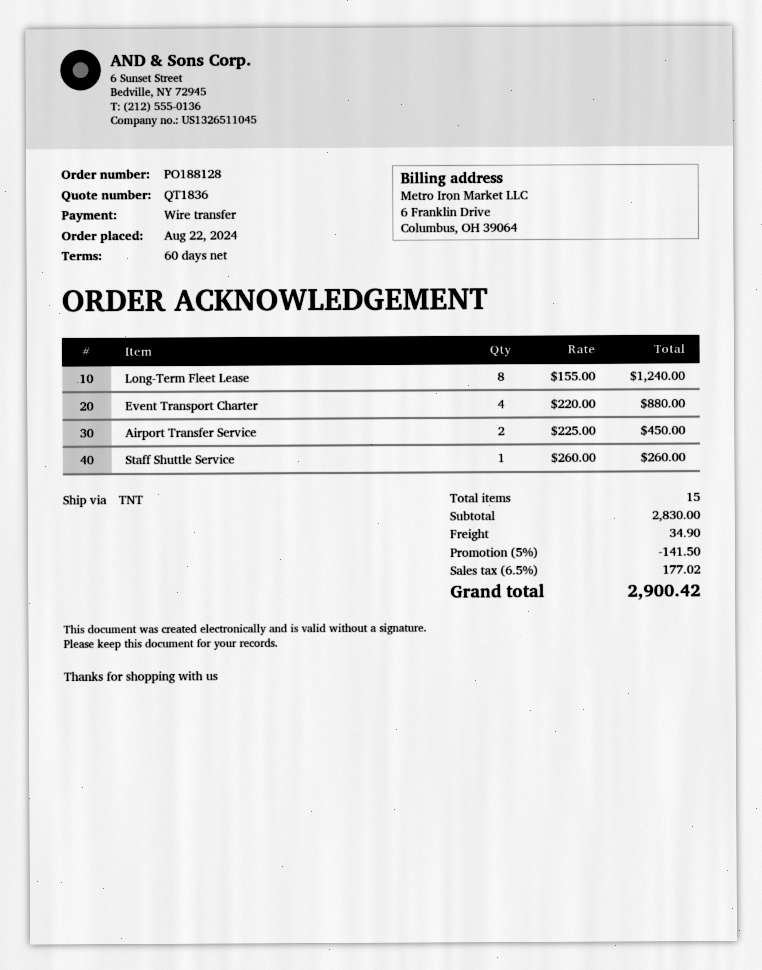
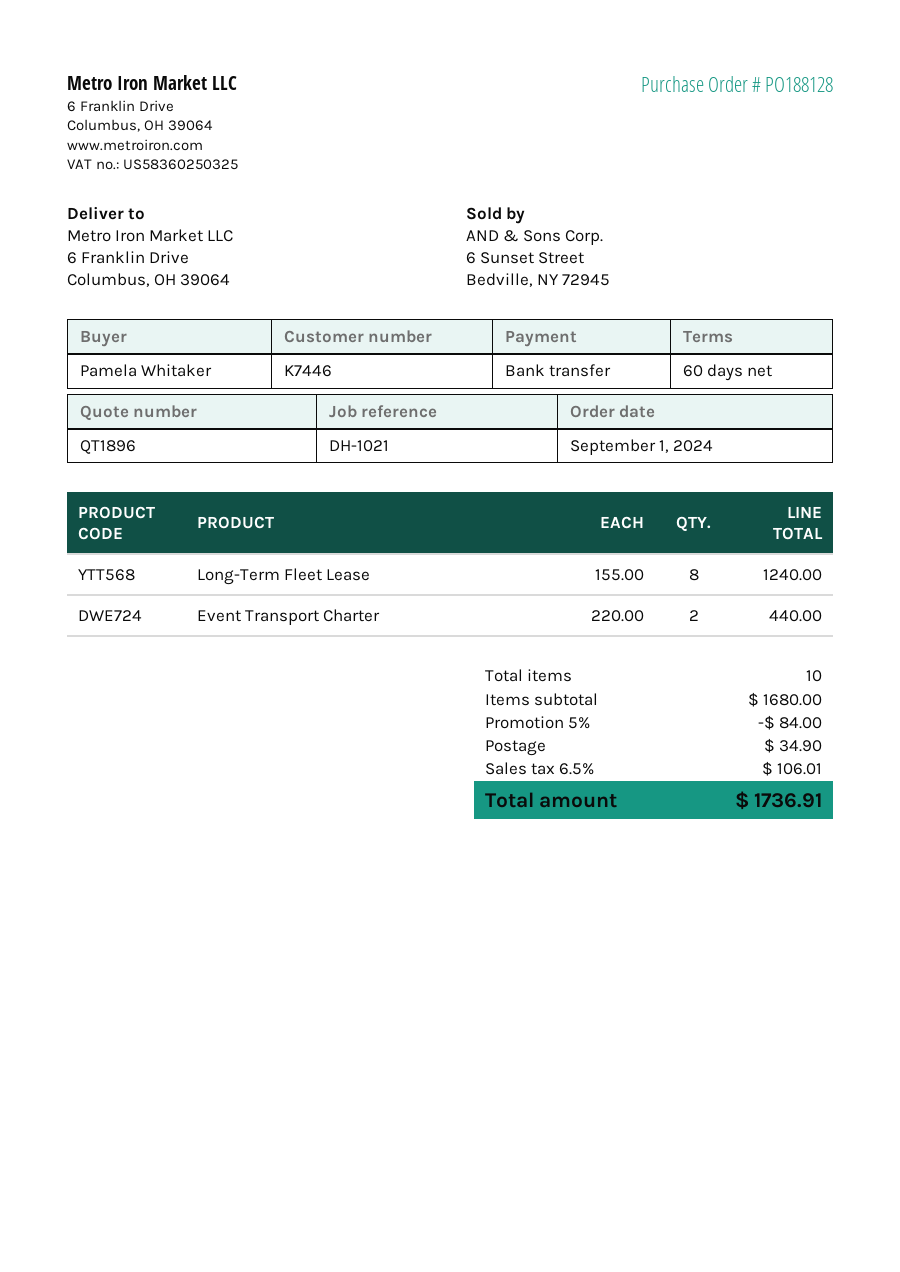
quote number: QT1836 -> QT1896
order date: 2024-08-22 -> 2024-09-01
Event Transport Charter: 4 x 220.00 = 880.00 -> 2 x 220.00 = 440.00
Airport Transfer Service: 2 x 225.00 = 450.00 -> none
Staff Shuttle Service: 1 x 260.00 = 260.00 -> none
total quantity: 15 -> 10
subtotal: 2830.00 -> 1680.00
discount: 5% = 141.50 -> 5% = 84.00
tax: 6.5% = 177.02 -> 6.5% = 106.01
total: 2900.42 -> 1736.91

